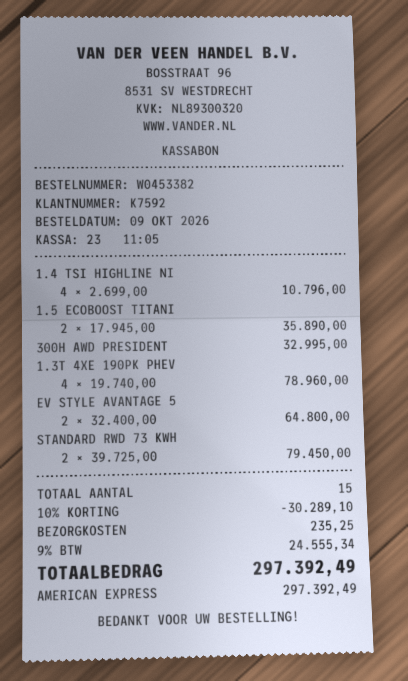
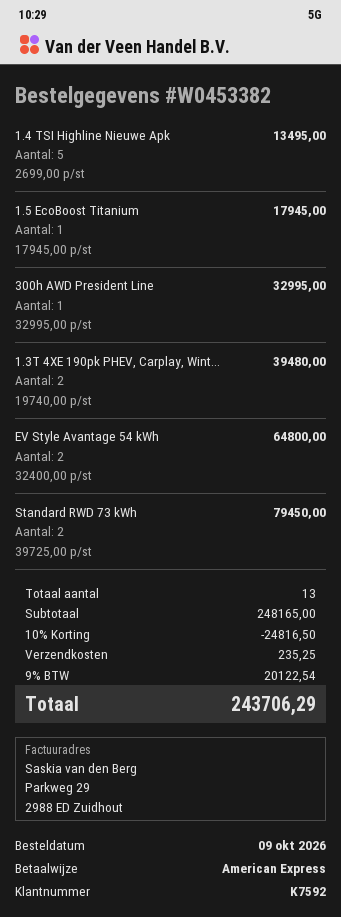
1.4 TSI HIGHLINE NI: 4 x 2699.00 = 10796.00 -> 5 x 2699.00 = 13495.00
1.5 ECOBOOST TITANI: 2 x 17945.00 = 35890.00 -> 1 x 17945.00 = 17945.00
1.3T 4XE 190PK PHEV: 4 x 19740.00 = 78960.00 -> 2 x 19740.00 = 39480.00
total quantity: 15 -> 13
discount: 10% = 30289.10 -> 10% = 24816.50
tax: 9% = 24555.34 -> 9% = 20122.54
total: 297392.49 -> 243706.29

